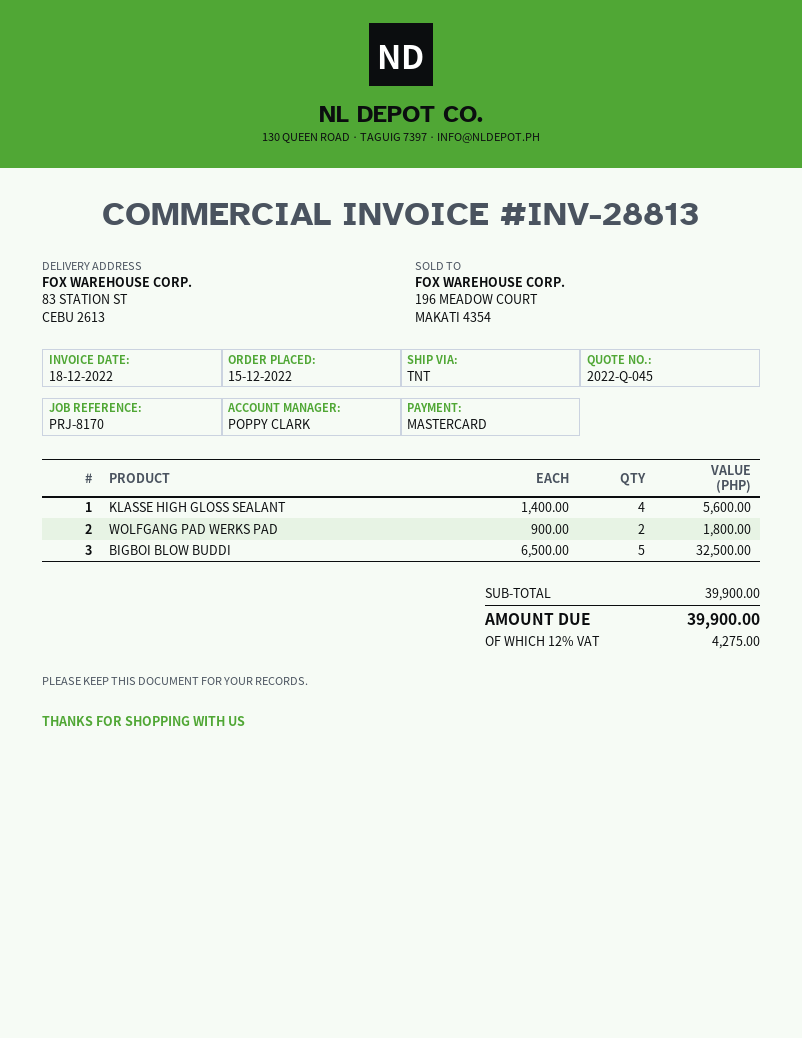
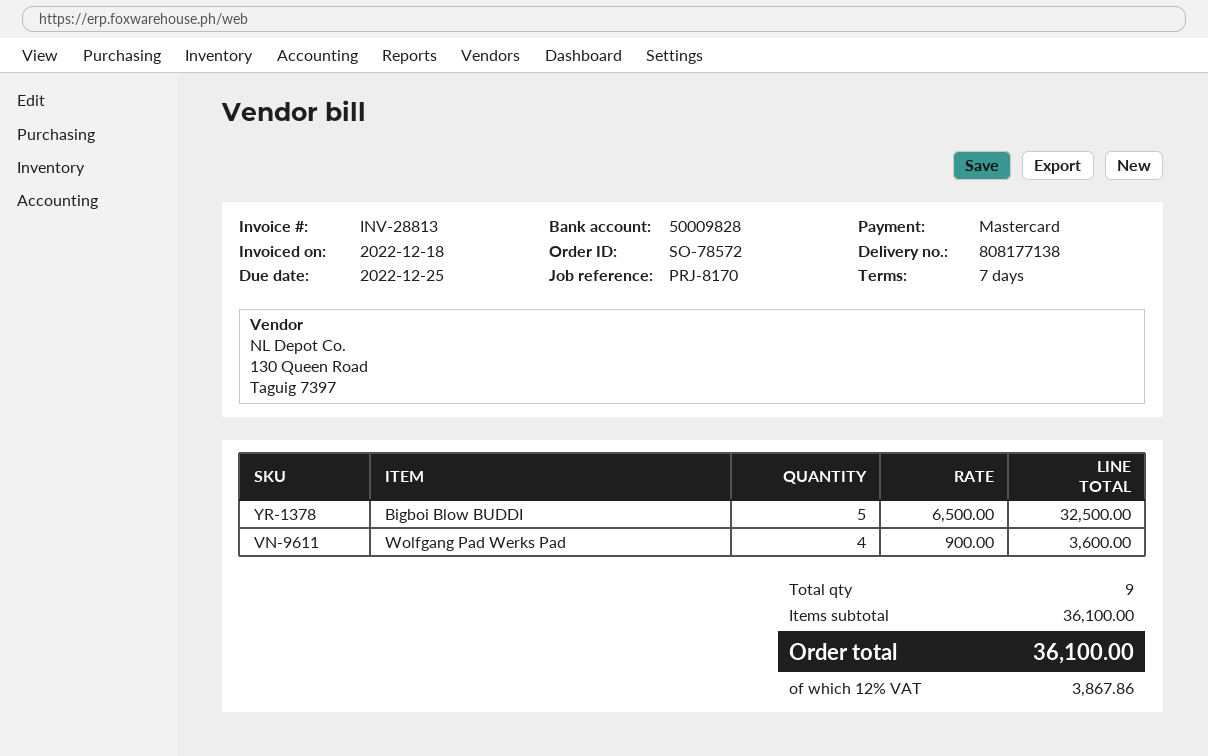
KLASSE HIGH GLOSS SEALANT: 4 x 1400.00 = 5600.00 -> none
WOLFGANG PAD WERKS PAD: 2 x 900.00 = 1800.00 -> 4 x 900.00 = 3600.00
subtotal: 39900.00 -> 36100.00
tax: 12% = 4275.00 -> 12% = 3867.86
total: 39900.00 -> 36100.00

